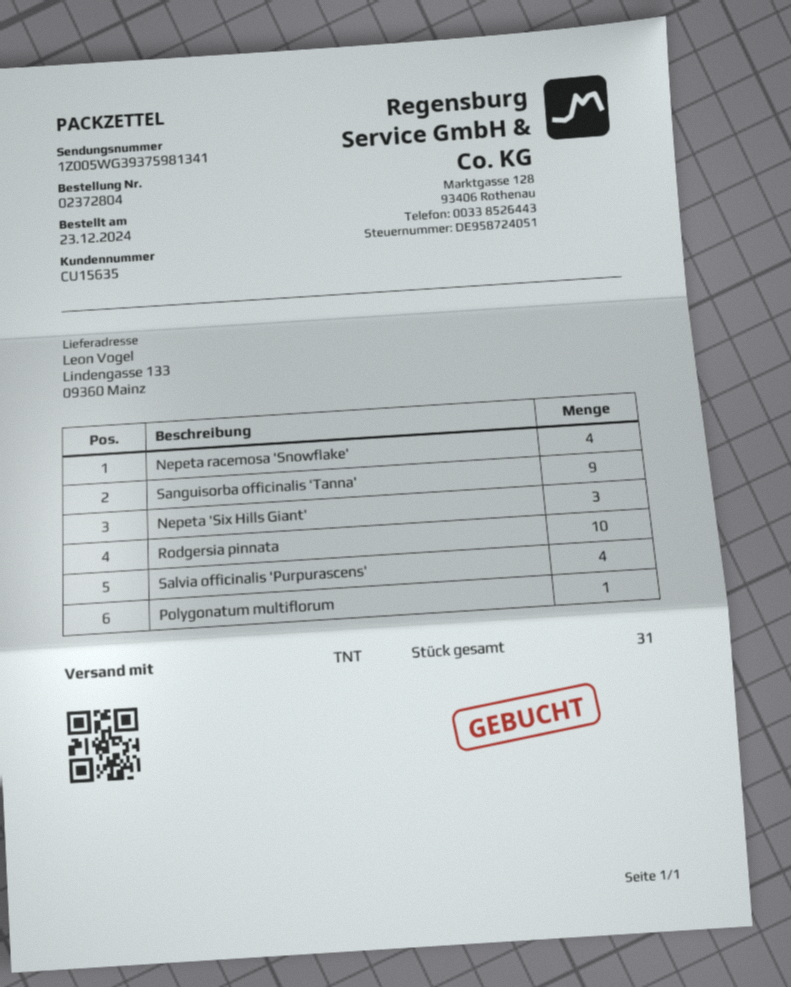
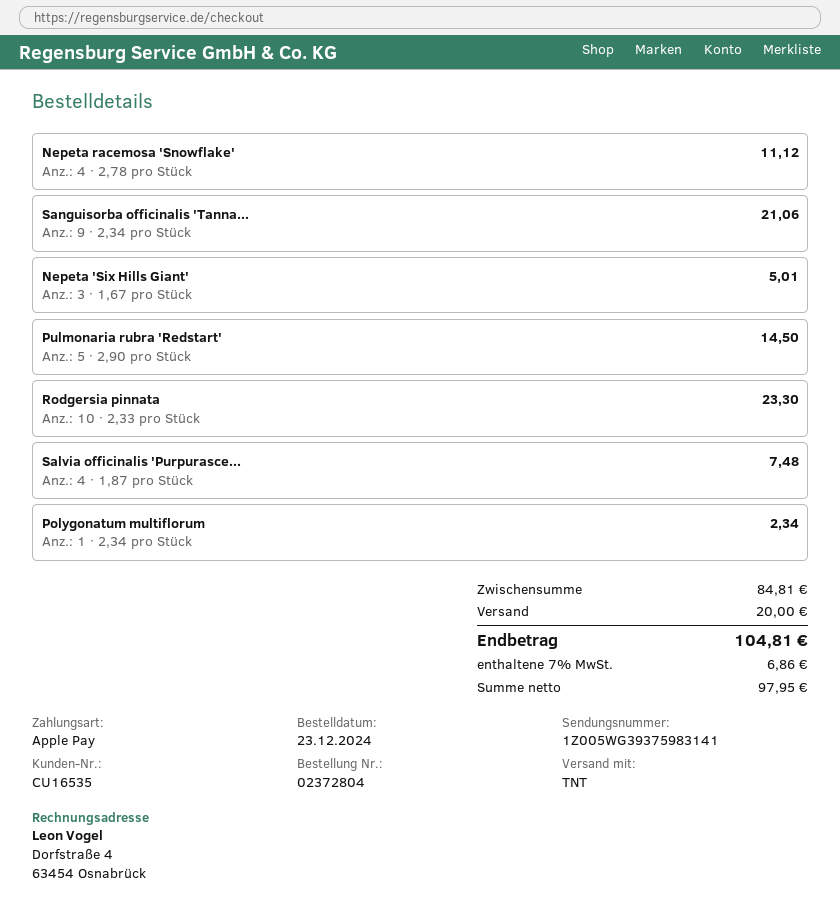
customer number: CU15635 -> CU16535
tracking number: 1Z005WG39375981341 -> 1Z005WG39375983141
Pulmonaria rubra 'Redstart': none -> 5

